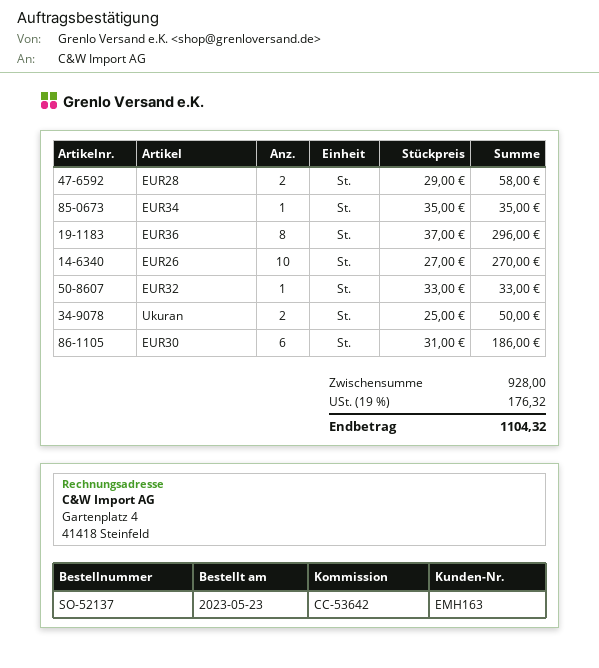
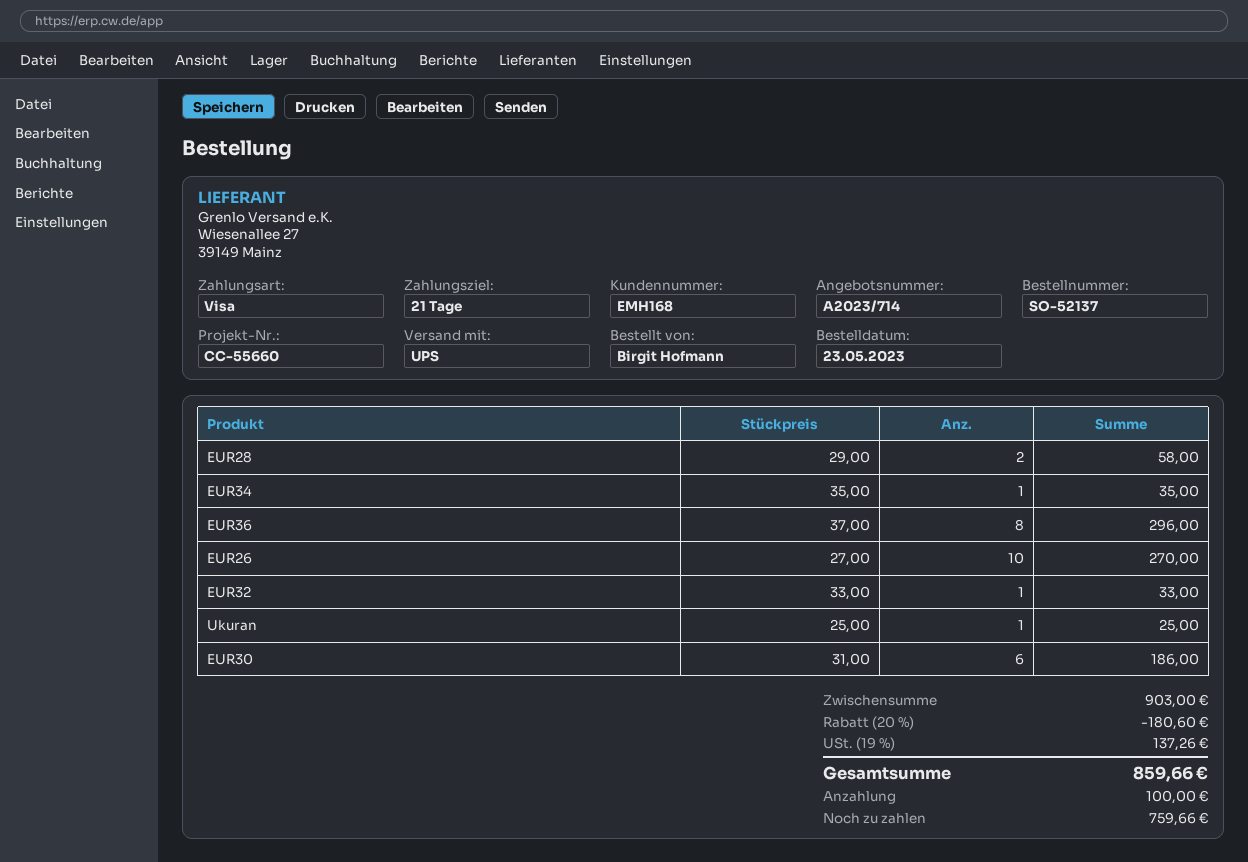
customer number: EMH163 -> EMH168
reference: CC-53642 -> CC-55660
Ukuran: 2 x 25.00 = 50.00 -> 1 x 25.00 = 25.00
subtotal: 928.00 -> 903.00
discount: none -> 20% = 180.60
tax: 19% = 176.32 -> 19% = 137.26
total: 1104.32 -> 859.66

